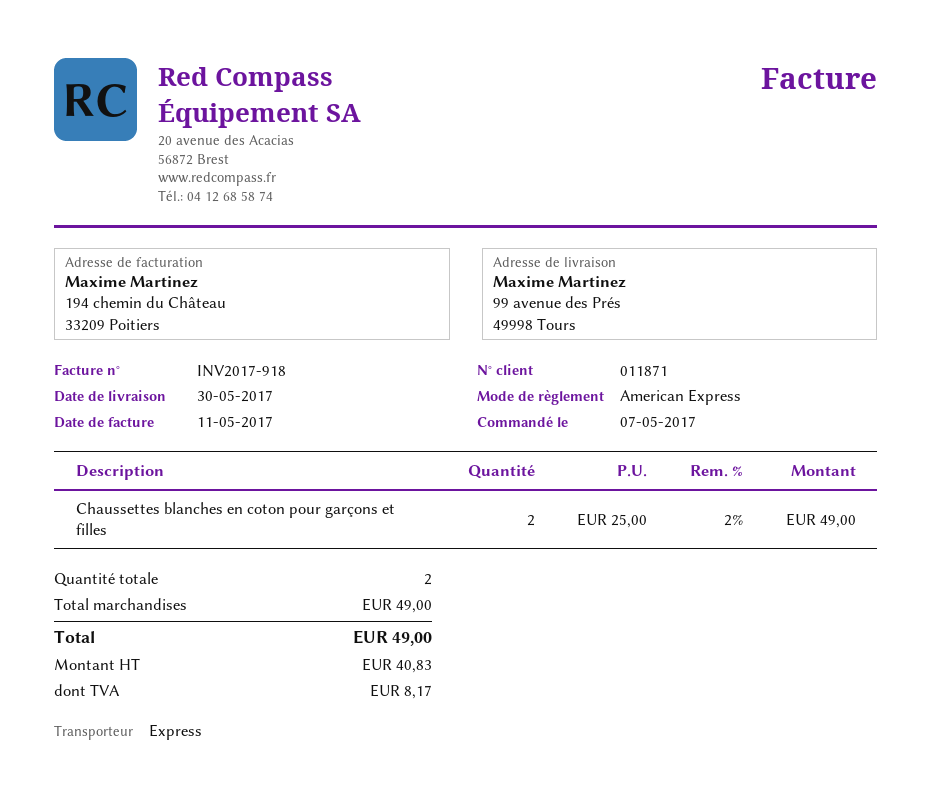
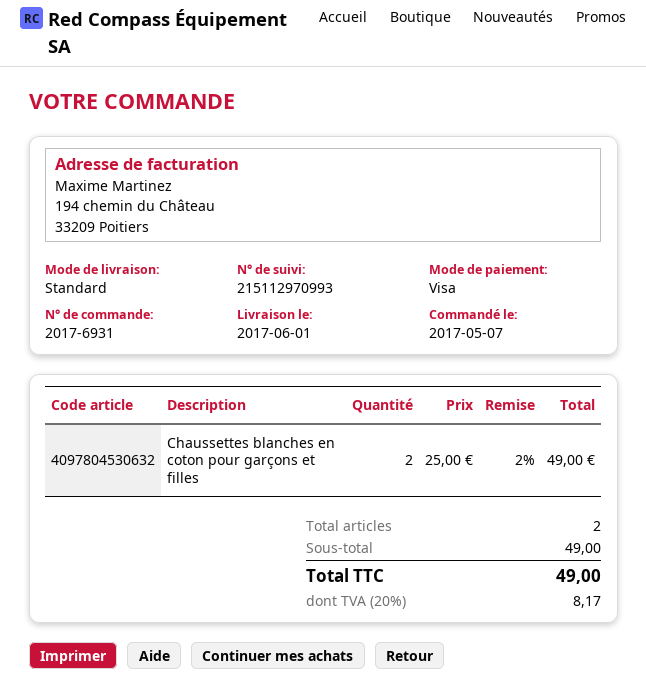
delivery date: 2017-05-30 -> 2017-06-01
payment method: American Express -> Visa
shipping method: express -> standard

